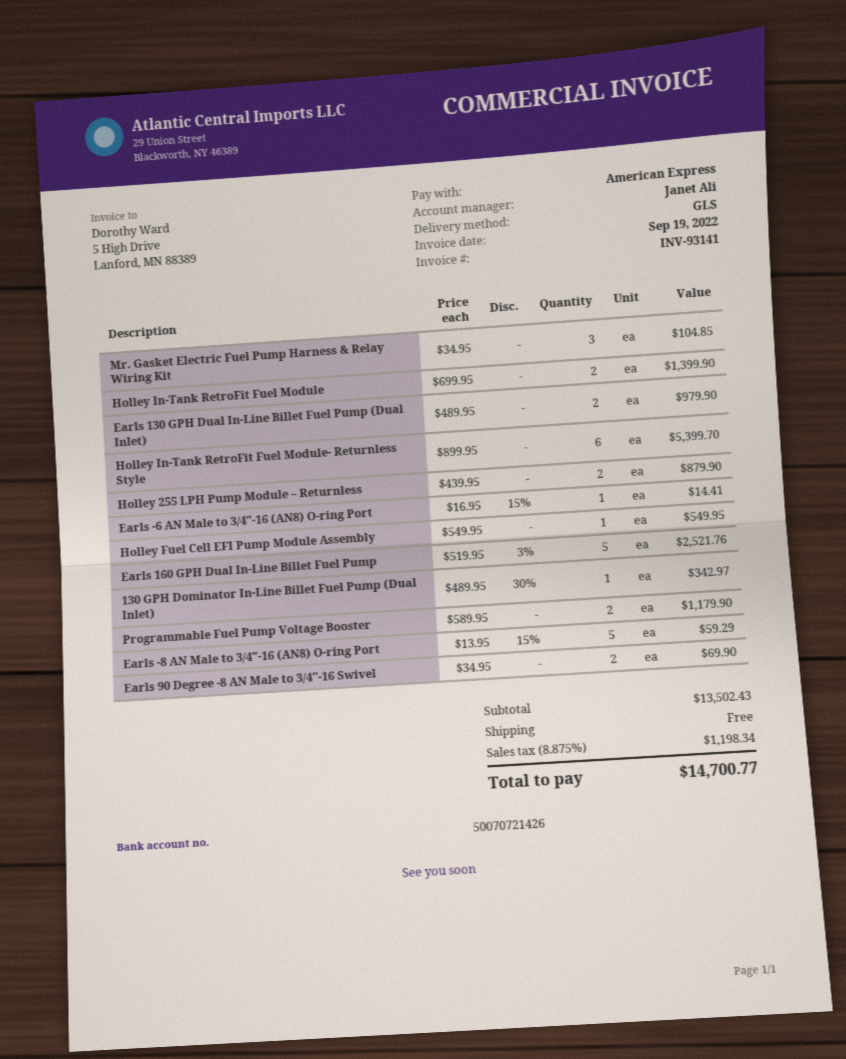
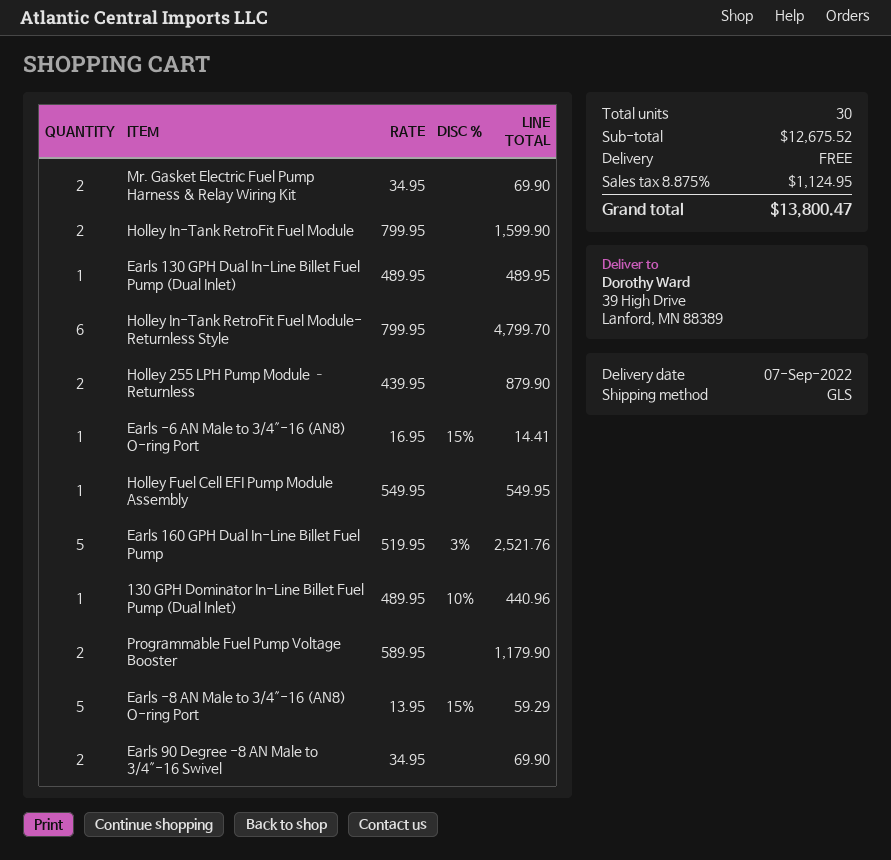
Mr. Gasket Electric Fuel Pump Harness & Relay Wiring Kit: 3 x 34.95 = 104.85 -> 2 x 34.95 = 69.90
Holley In-Tank RetroFit Fuel Module: 2 x 699.95 = 1399.90 -> 2 x 799.95 = 1599.90
Earls 130 GPH Dual In-Line Billet Fuel Pump (Dual Inlet): 2 x 489.95 = 979.90 -> 1 x 489.95 = 489.95
Holley In-Tank RetroFit Fuel Module- Returnless Style: 6 x 899.95 = 5399.70 -> 6 x 799.95 = 4799.70
130 GPH Dominator In-Line Billet Fuel Pump (Dual Inlet): 1 x 489.95 - 30% = 342.97 -> 1 x 489.95 - 10% = 440.96
subtotal: 13502.43 -> 12675.52
tax: 8.875% = 1198.34 -> 8.875% = 1124.95
total: 14700.77 -> 13800.47

